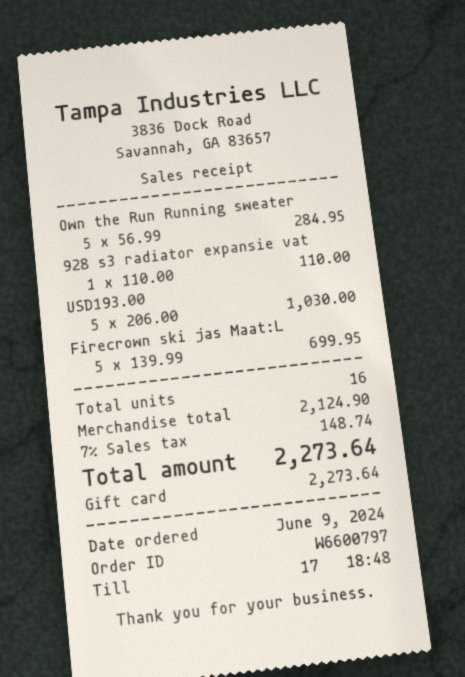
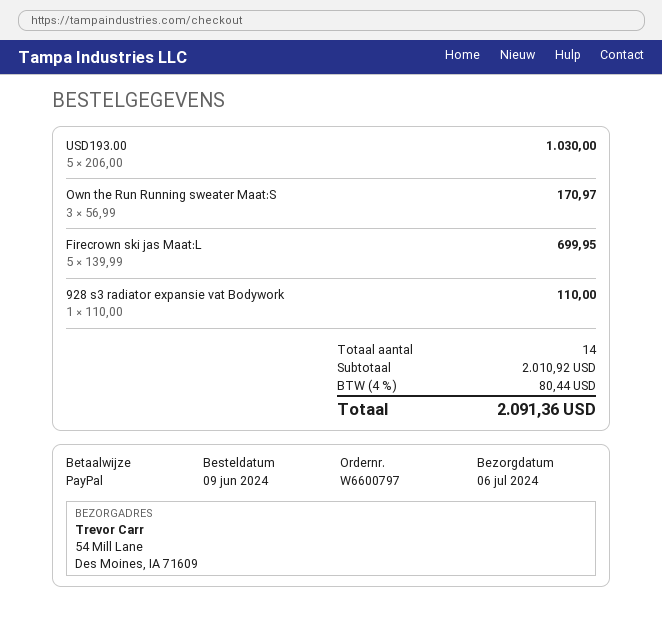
payment method: gift card -> PayPal
Own the Run Running sweater: 5 x 56.99 = 284.95 -> 3 x 56.99 = 170.97
total quantity: 16 -> 14
subtotal: 2124.90 -> 2010.92
tax: 7% = 148.74 -> 4% = 80.44
total: 2273.64 -> 2091.36

